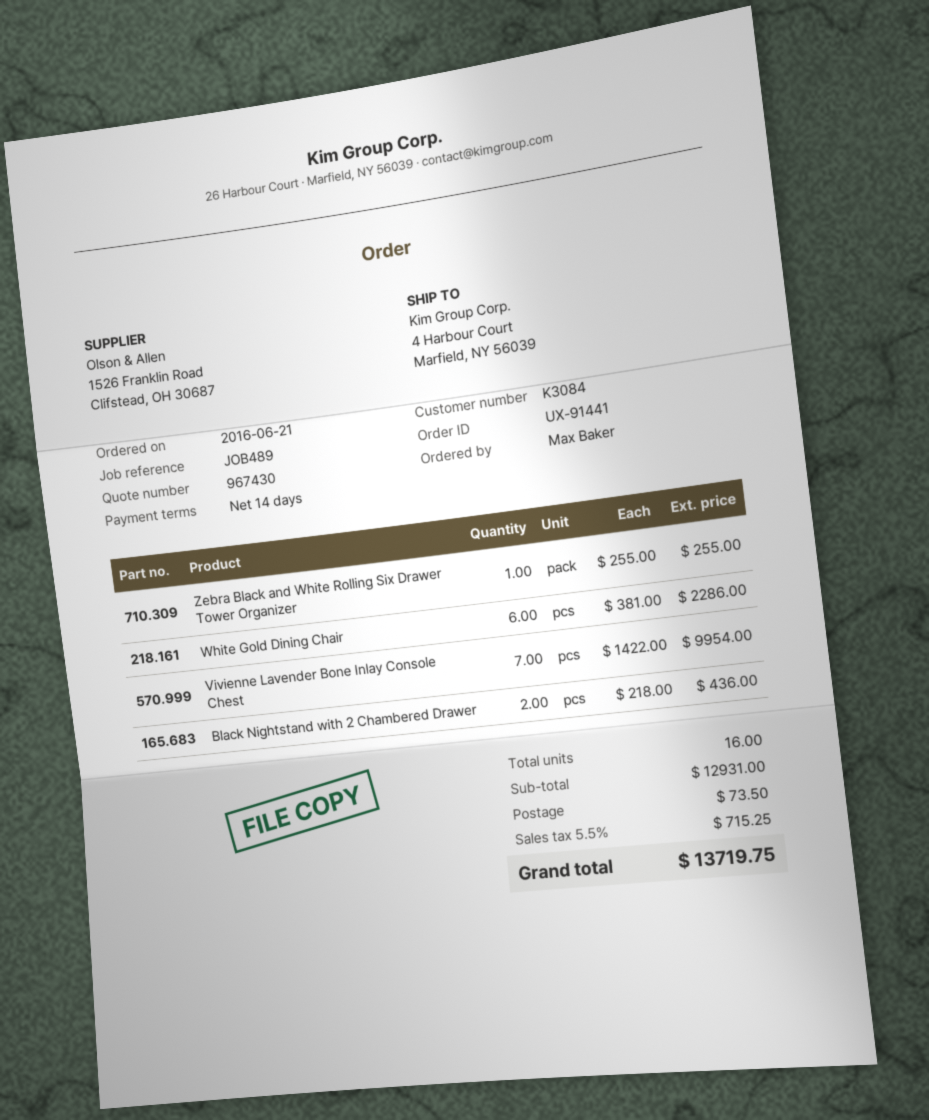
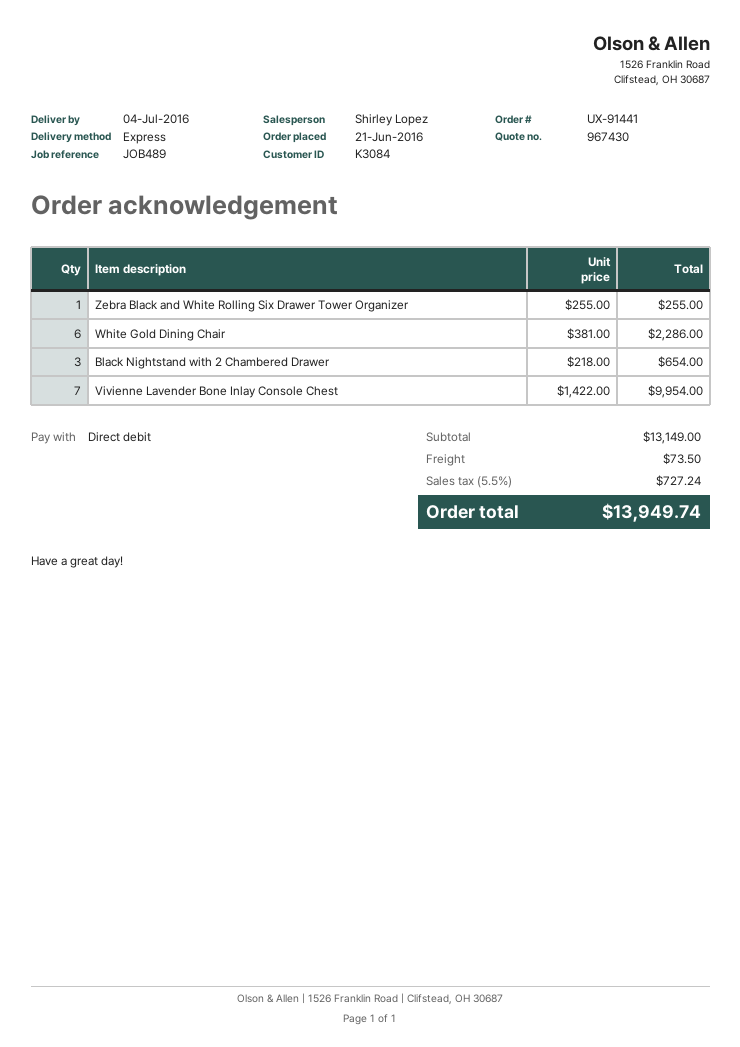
Black Nightstand with 2 Chambered Drawer: 2 x 218.00 = 436.00 -> 3 x 218.00 = 654.00
subtotal: 12931.00 -> 13149.00
tax: 5.5% = 715.25 -> 5.5% = 727.24
total: 13719.75 -> 13949.74

